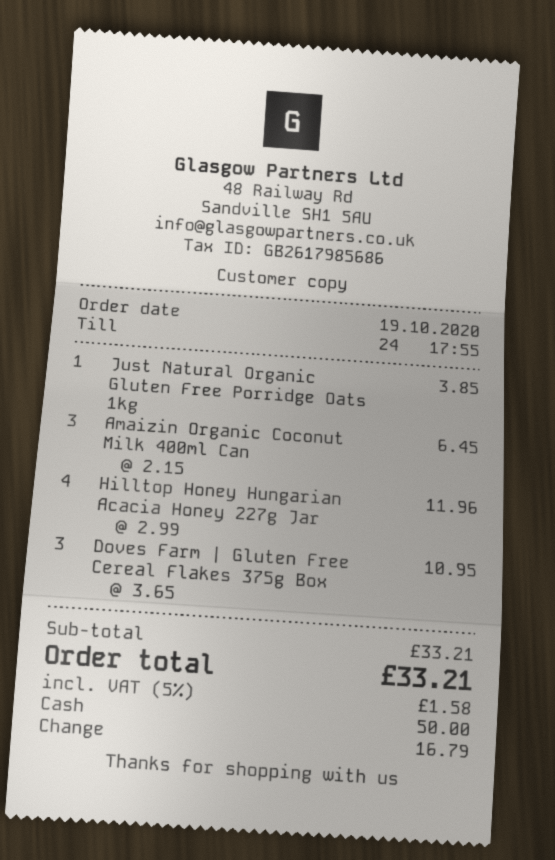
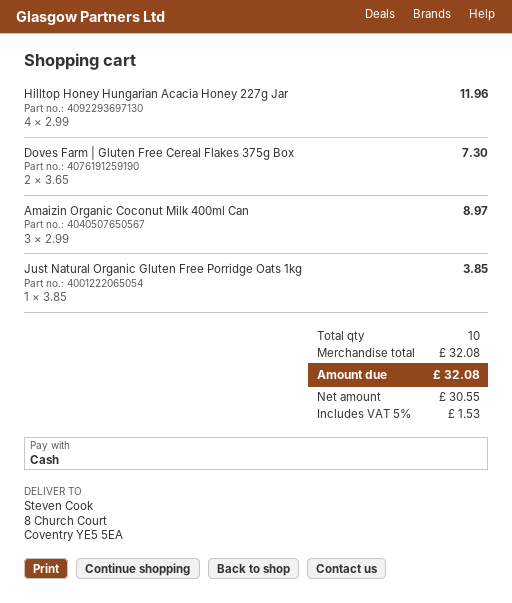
Amaizin Organic Coconut Milk 400ml Can: 3 x 2.15 = 6.45 -> 3 x 2.99 = 8.97
Doves Farm | Gluten Free Cereal Flakes 375g Box: 3 x 3.65 = 10.95 -> 2 x 3.65 = 7.30
subtotal: 33.21 -> 32.08
tax: 5% = 1.58 -> 5% = 1.53
total: 33.21 -> 32.08

